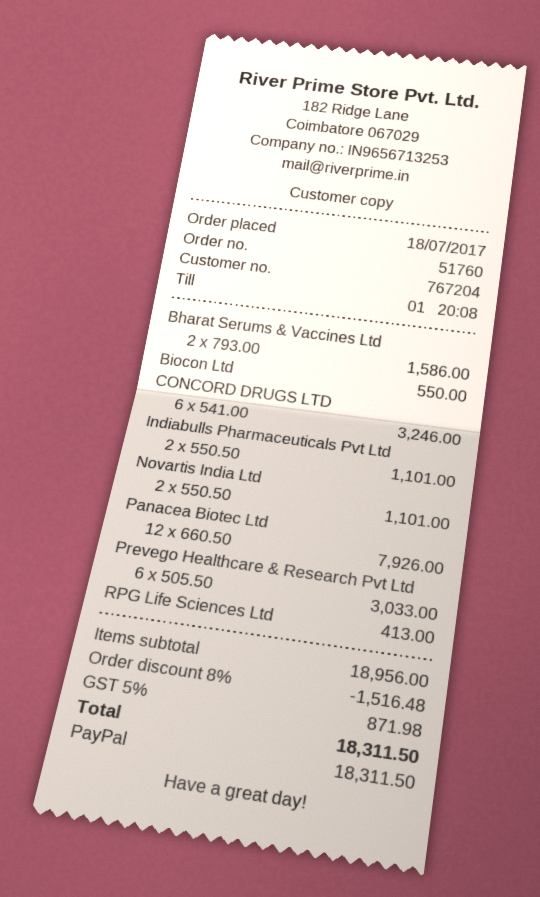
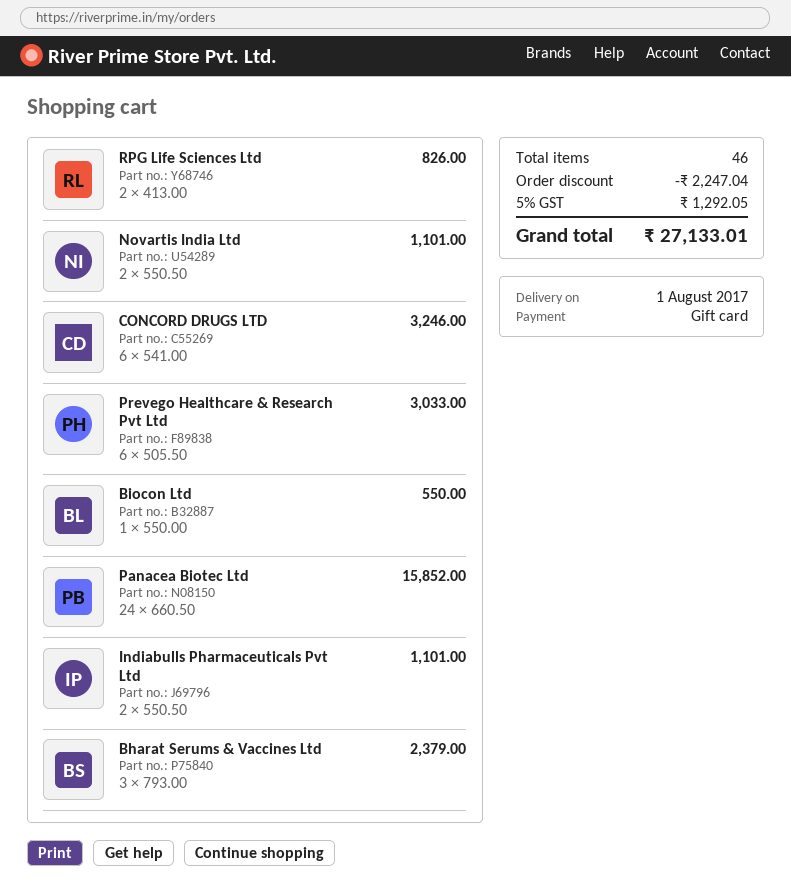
payment method: PayPal -> gift card
Bharat Serums & Vaccines Ltd: 2 x 793.00 = 1586.00 -> 3 x 793.00 = 2379.00
Panacea Biotec Ltd: 12 x 660.50 = 7926.00 -> 24 x 660.50 = 15852.00
RPG Life Sciences Ltd: 1 x 413.00 = 413.00 -> 2 x 413.00 = 826.00
discount: 1516.48 -> 2247.04
tax: 5% = 871.98 -> 5% = 1292.05
total: 18311.50 -> 27133.01

